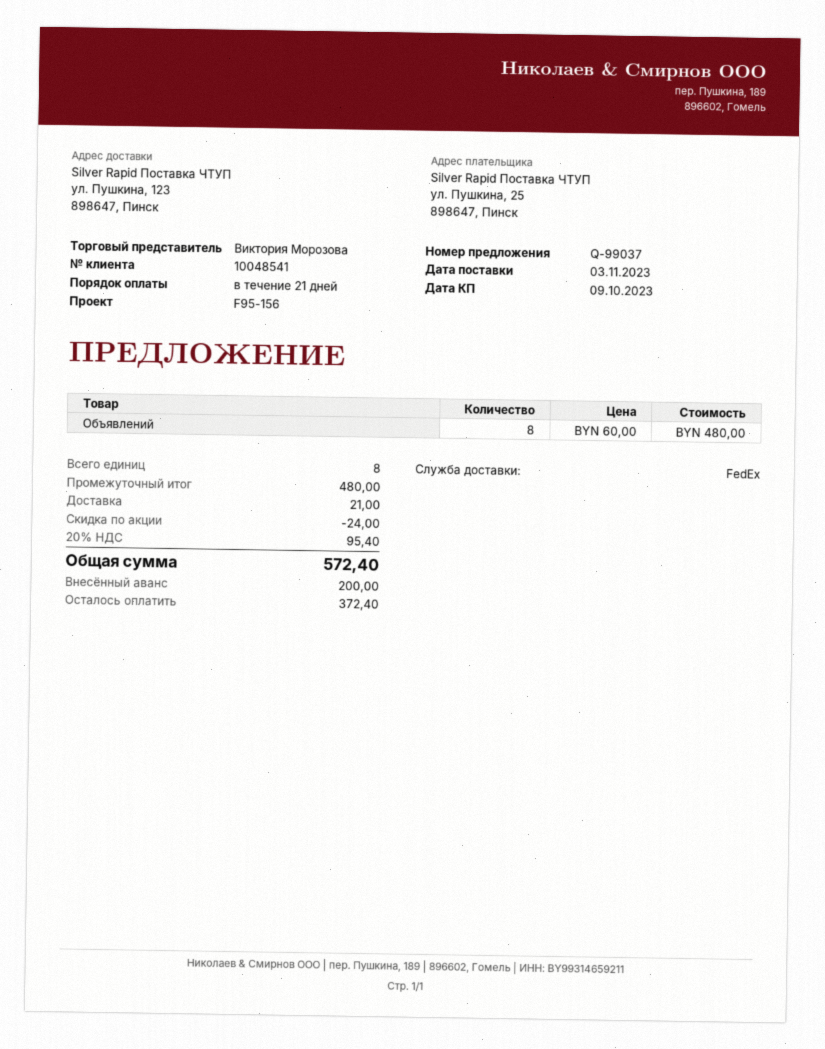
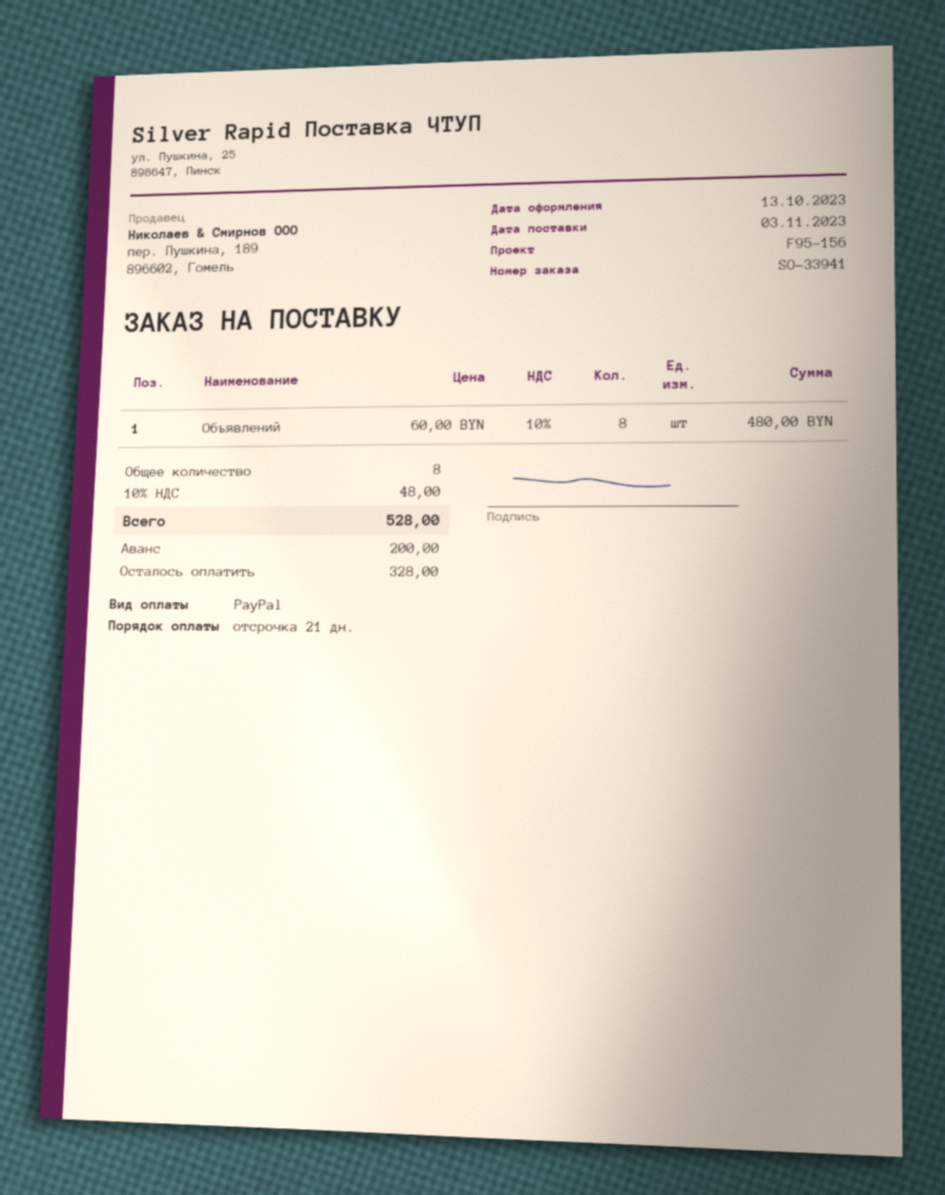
discount: 24.00 -> none
shipping: 21.00 -> none
tax: 20% = 95.40 -> 10% = 48.00
total: 572.40 -> 528.00
balance: 372.40 -> 328.00

